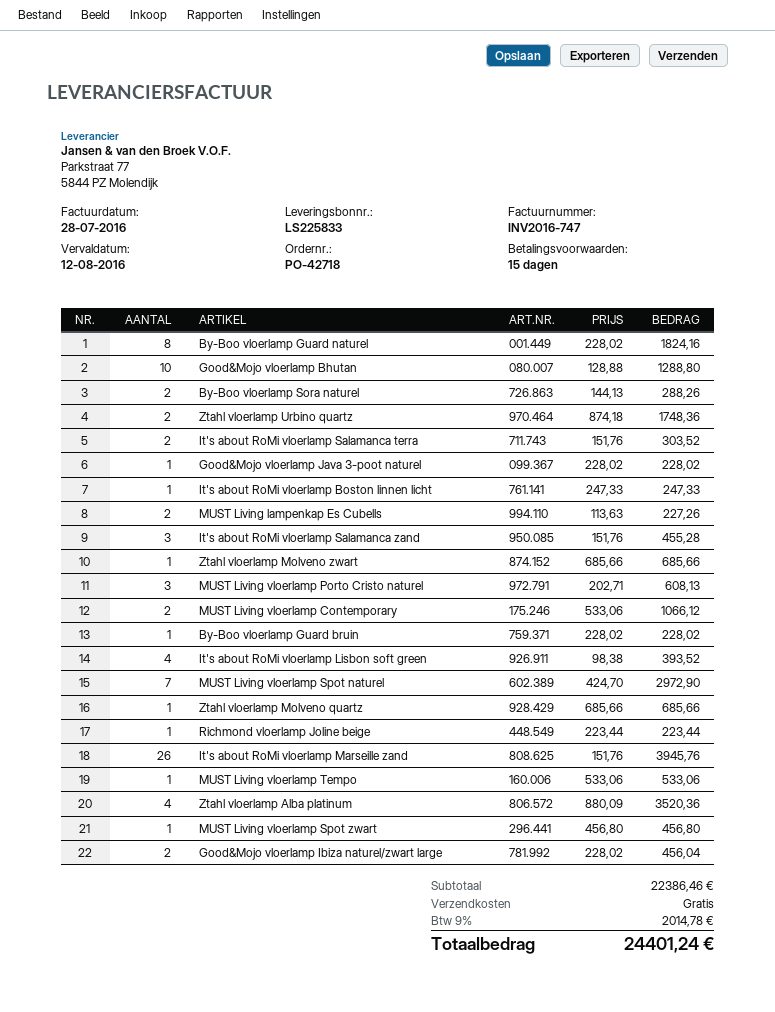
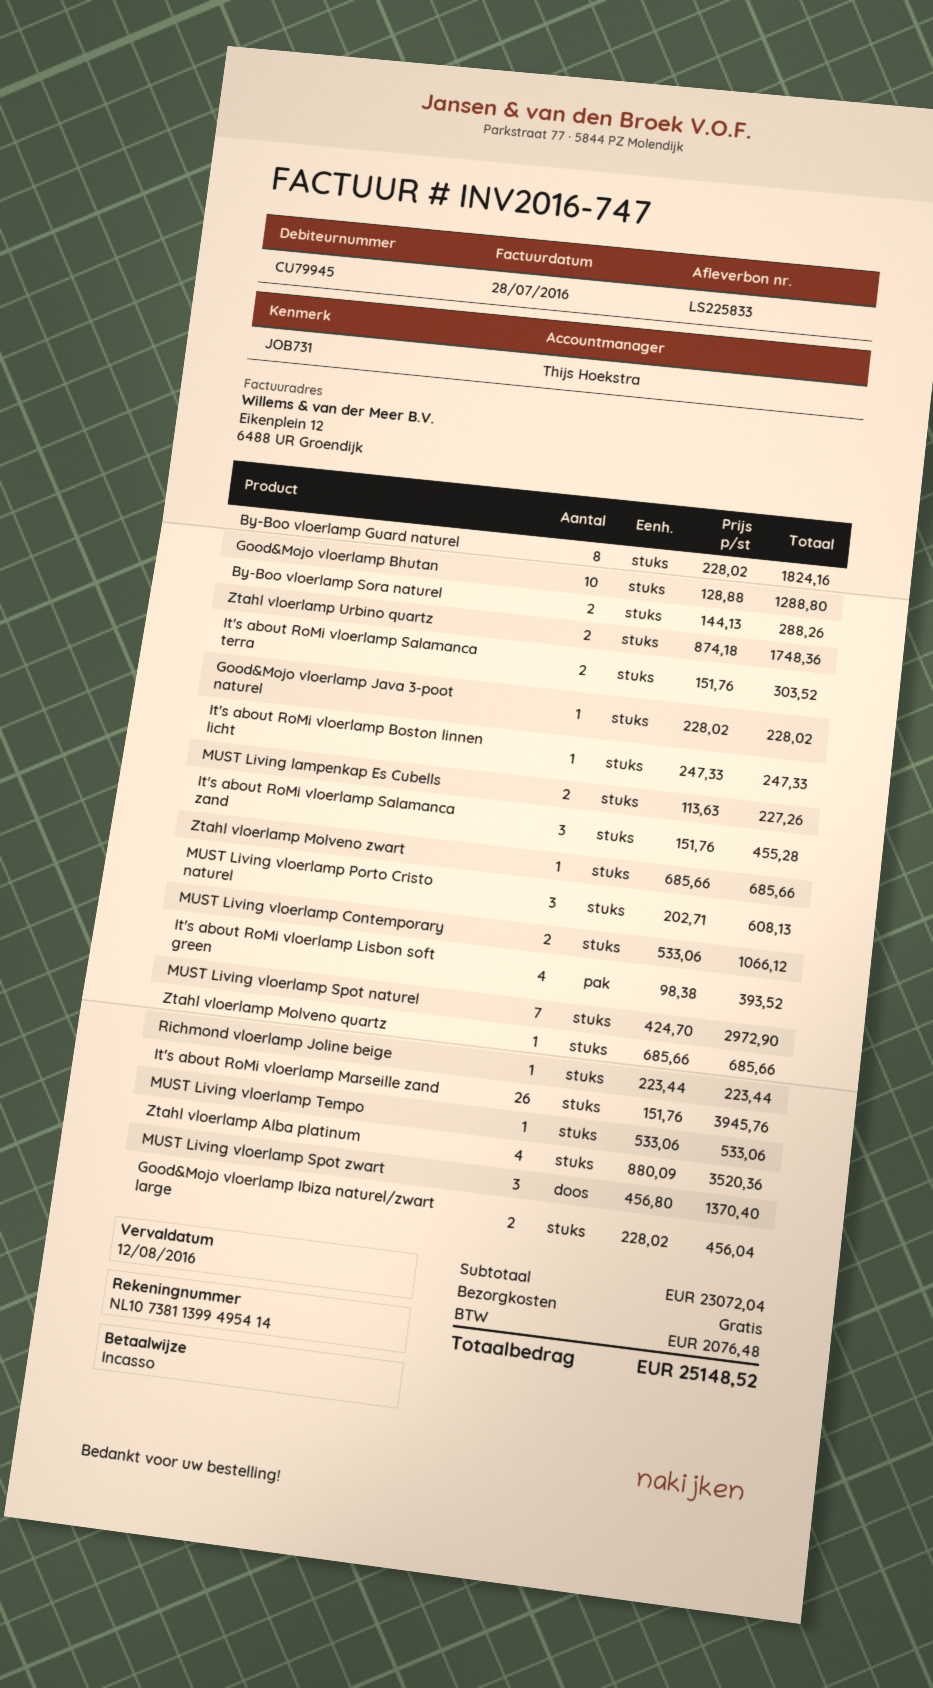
By-Boo vloerlamp Guard bruin: 1 x 228.02 = 228.02 -> none
MUST Living vloerlamp Spot zwart: 1 x 456.80 = 456.80 -> 3 x 456.80 = 1370.40
subtotal: 22386.46 -> 23072.04
tax: 2014.78 -> 2076.48
total: 24401.24 -> 25148.52

